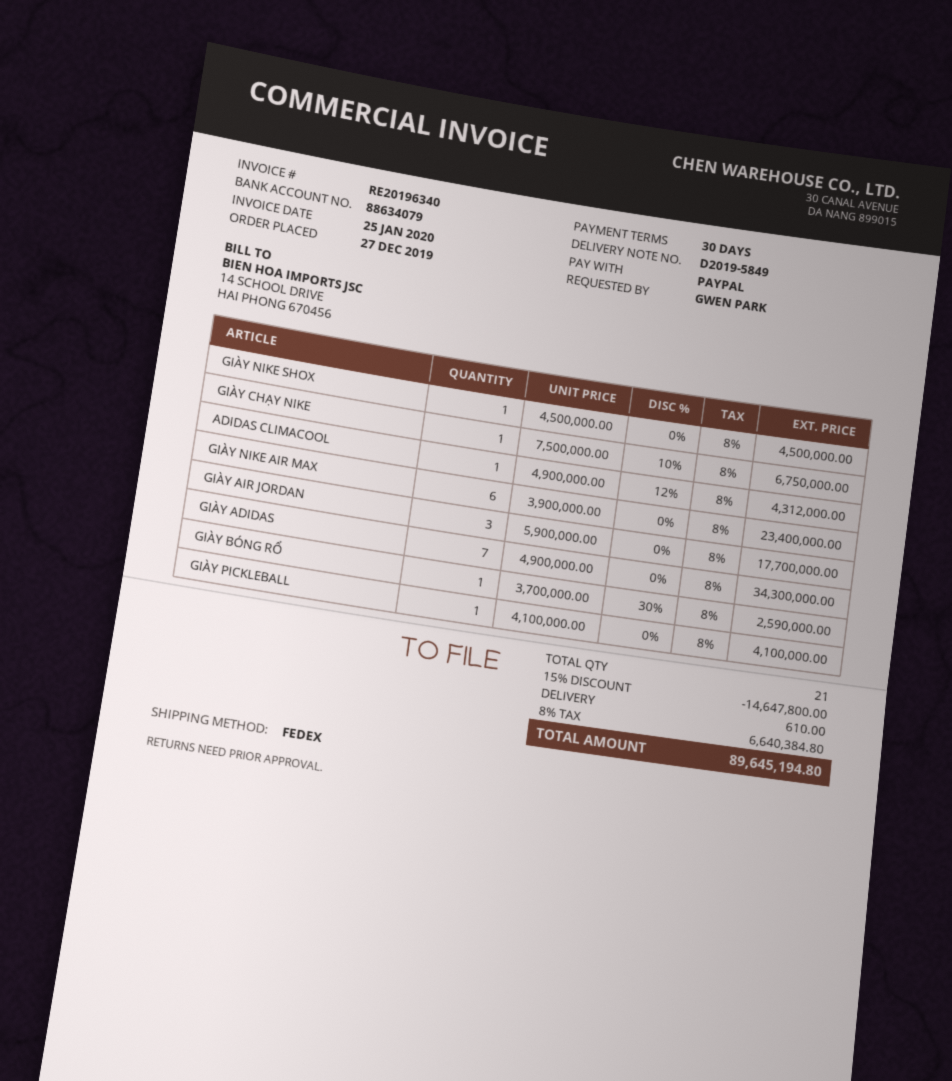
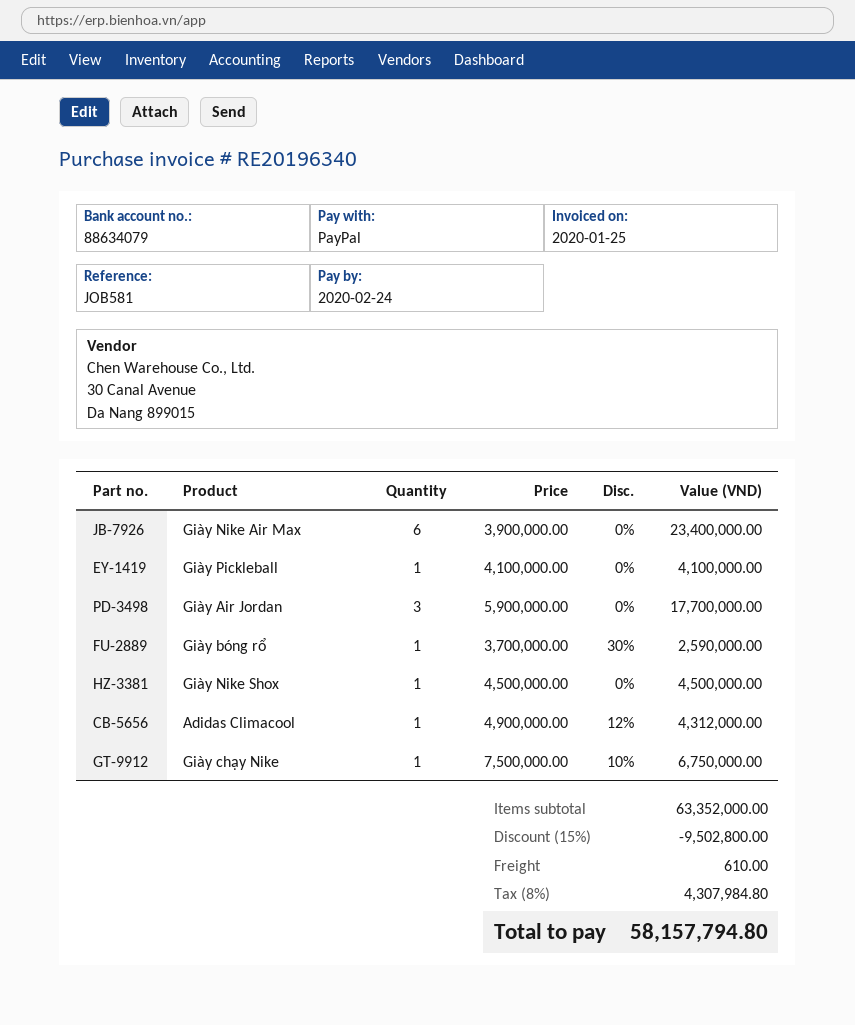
GIÀY ADIDAS: 7 x 4900000.00 = 34300000.00 -> none
discount: 15% = 14647800.00 -> 15% = 9502800.00
tax: 8% = 6640384.80 -> 8% = 4307984.80
total: 89645194.80 -> 58157794.80

